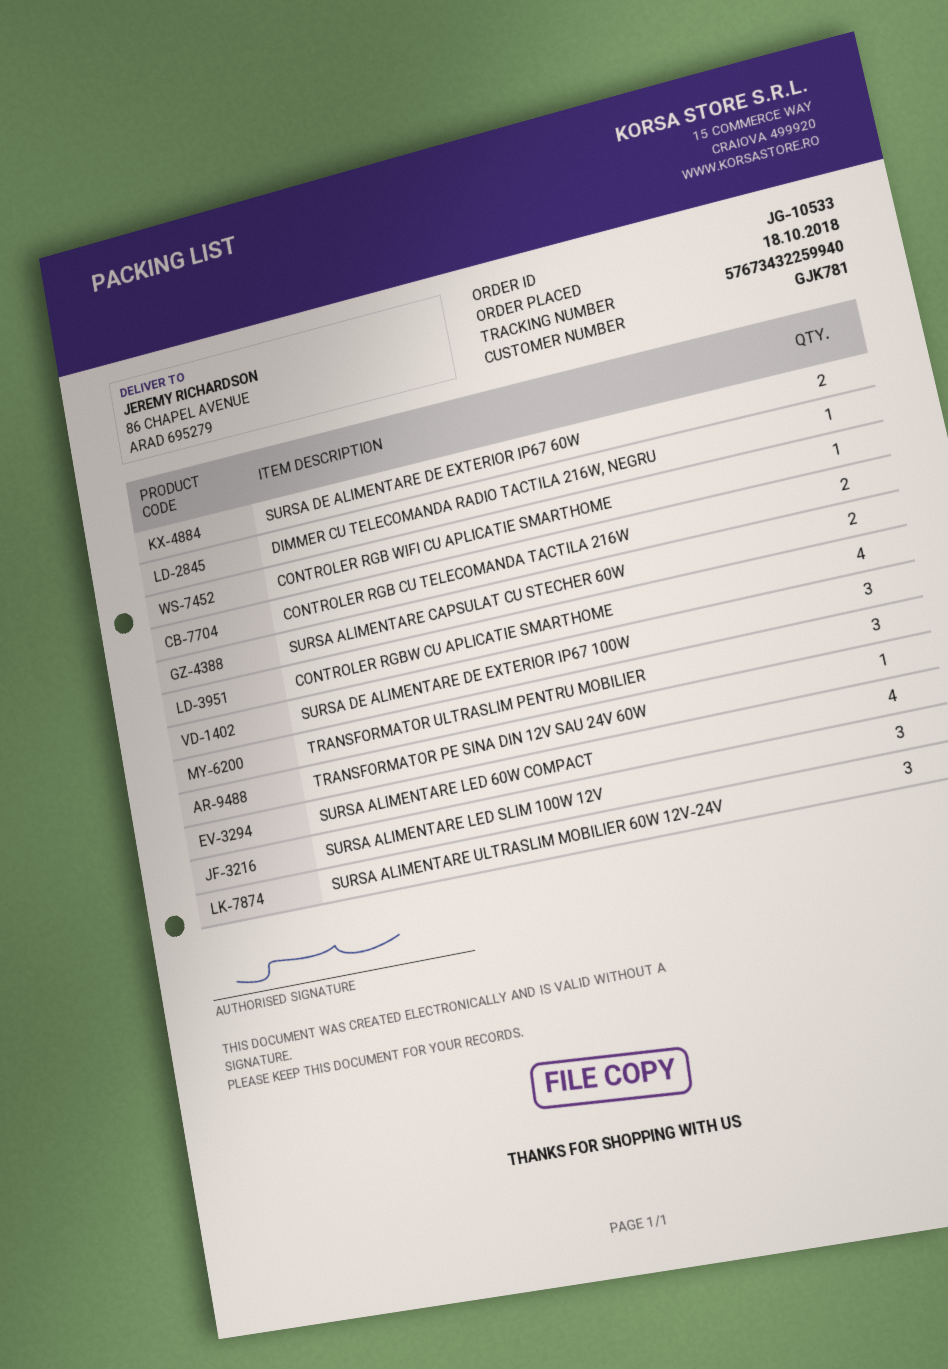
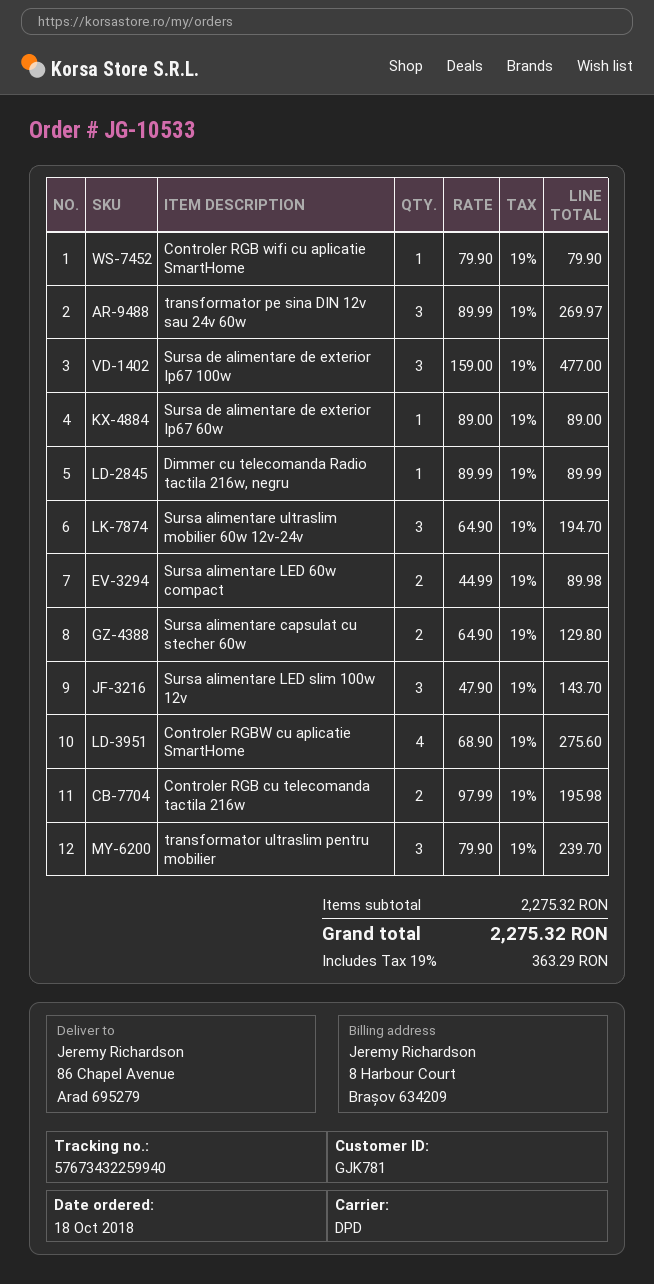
SURSA DE ALIMENTARE DE EXTERIOR IP67 60W: 2 -> 1
TRANSFORMATOR PE SINA DIN 12V SAU 24V 60W: 1 -> 3
SURSA ALIMENTARE LED 60W COMPACT: 4 -> 2

